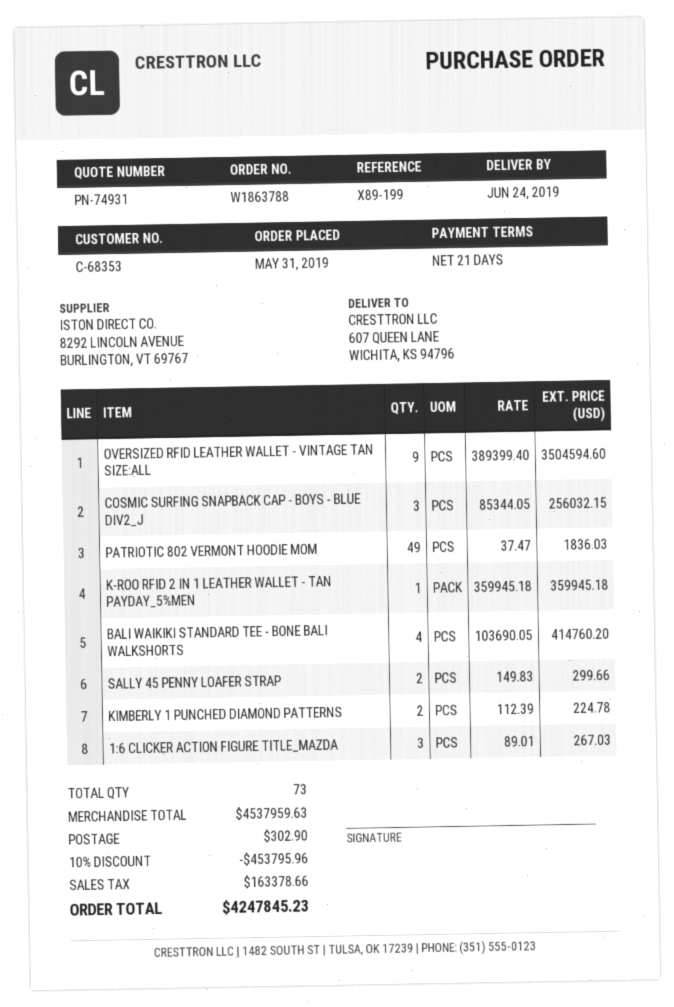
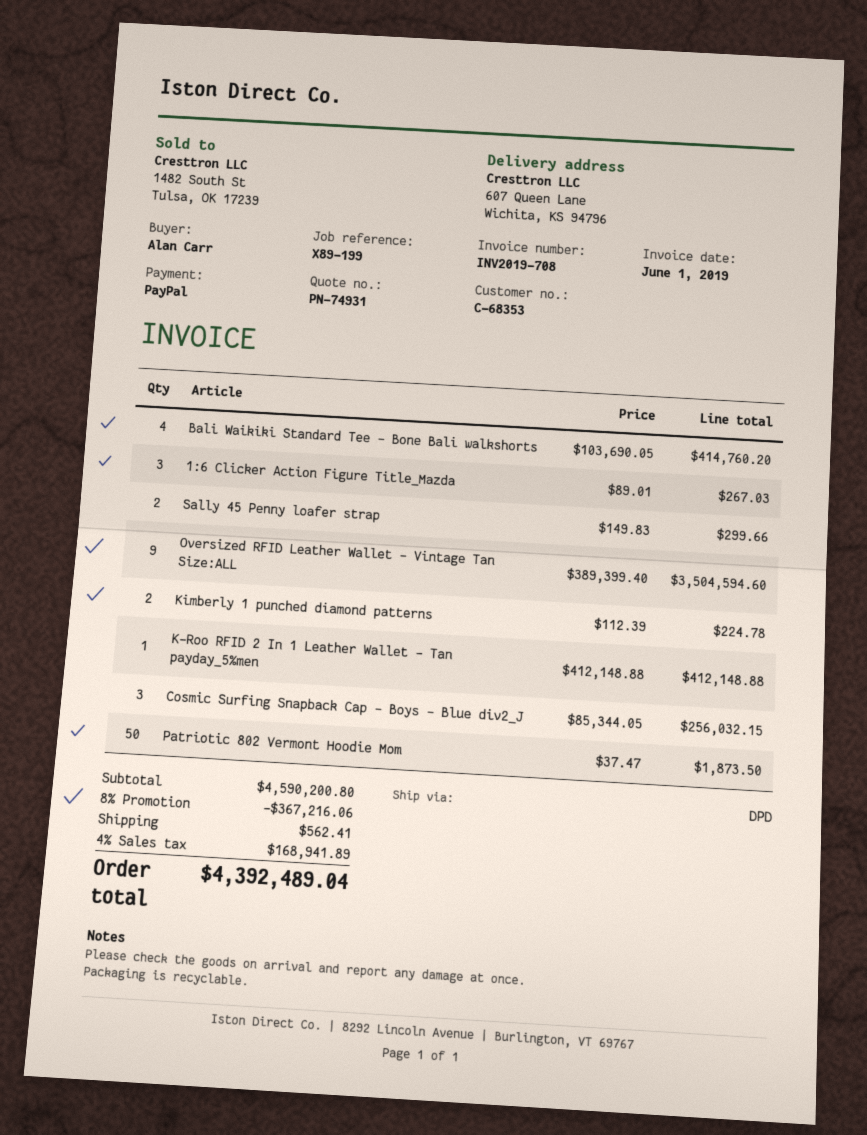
PATRIOTIC 802 VERMONT HOODIE MOM: 49 x 37.47 = 1836.03 -> 50 x 37.47 = 1873.50
K-ROO RFID 2 IN 1 LEATHER WALLET - TAN PAYDAY_5%MEN: 1 x 359945.18 = 359945.18 -> 1 x 412148.88 = 412148.88
subtotal: 4537959.63 -> 4590200.80
discount: 10% = 453795.96 -> 8% = 367216.06
shipping: 302.90 -> 562.41
tax: 163378.66 -> 168941.89
total: 4247845.23 -> 4392489.04

